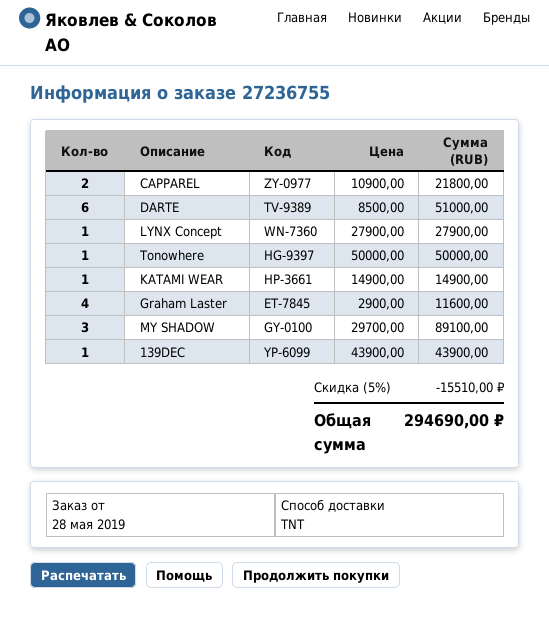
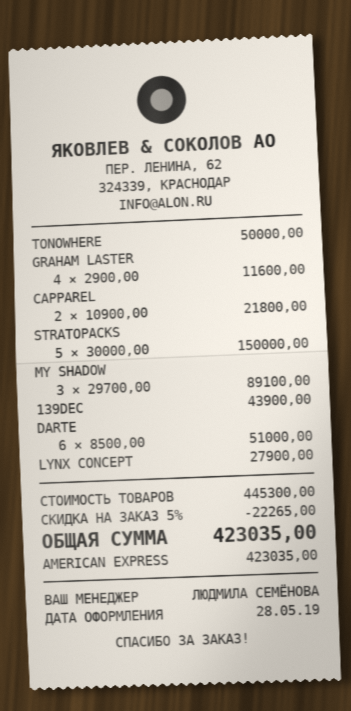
KATAMI WEAR: 1 x 14900.00 = 14900.00 -> none
STRATOPACKS: none -> 5 x 30000.00 = 150000.00
discount: 5% = 15510.00 -> 5% = 22265.00
total: 294690.00 -> 423035.00

